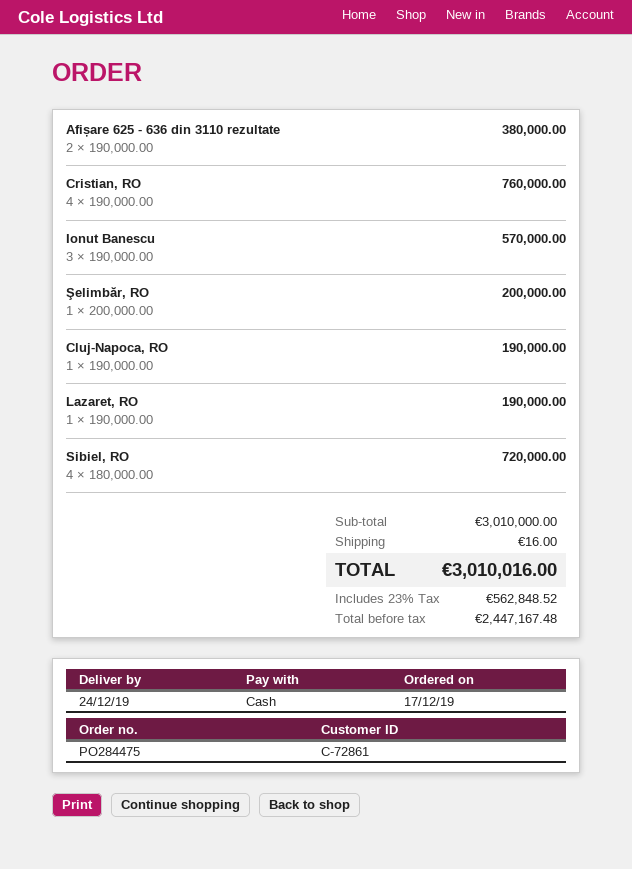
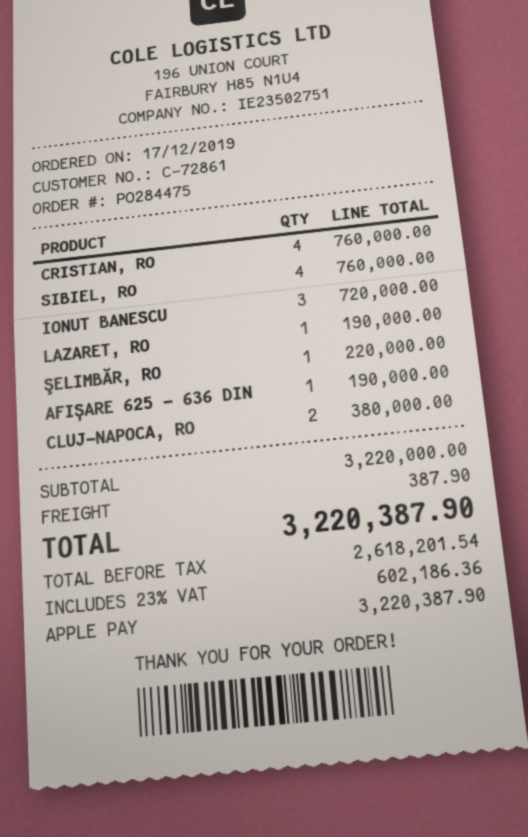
payment method: cash -> Apple Pay
Afișare 625 - 636 din 3110 rezultate: 2 for 380000.00 -> 1 for 190000.00
Ionut Banescu: 3 for 570000.00 -> 3 for 720000.00
Şelimbăr, RO: 1 for 200000.00 -> 1 for 220000.00
Cluj-Napoca, RO: 1 for 190000.00 -> 2 for 380000.00
Sibiel, RO: 4 for 720000.00 -> 4 for 760000.00
subtotal: 3010000.00 -> 3220000.00
shipping: 16.00 -> 387.90
net: 2447167.48 -> 2618201.54
tax: 23% = 562848.52 -> 23% = 602186.36
total: 3010016.00 -> 3220387.90

